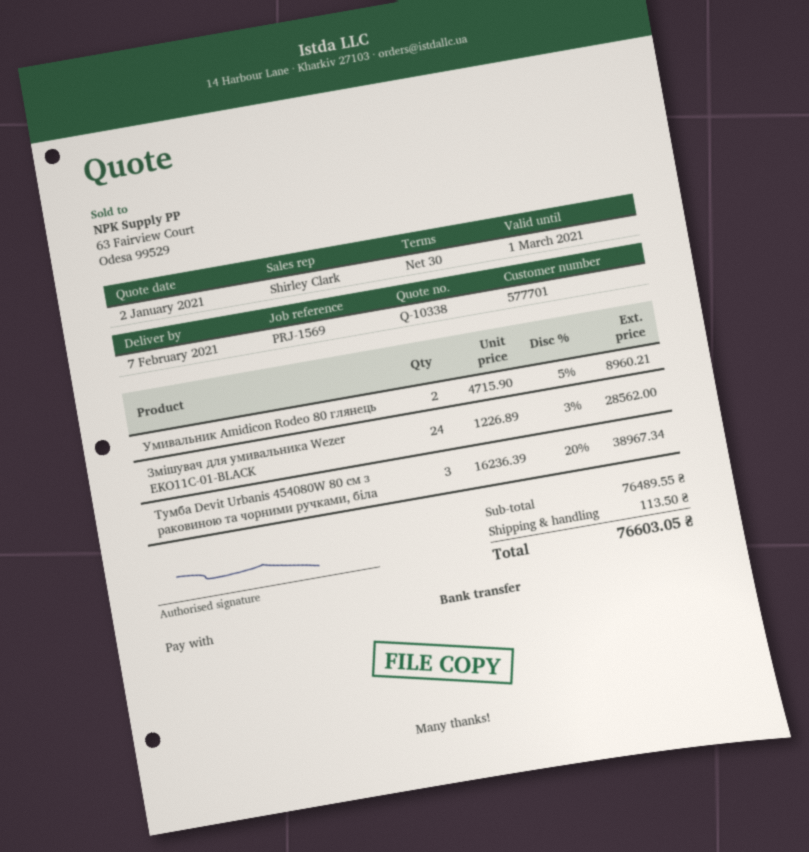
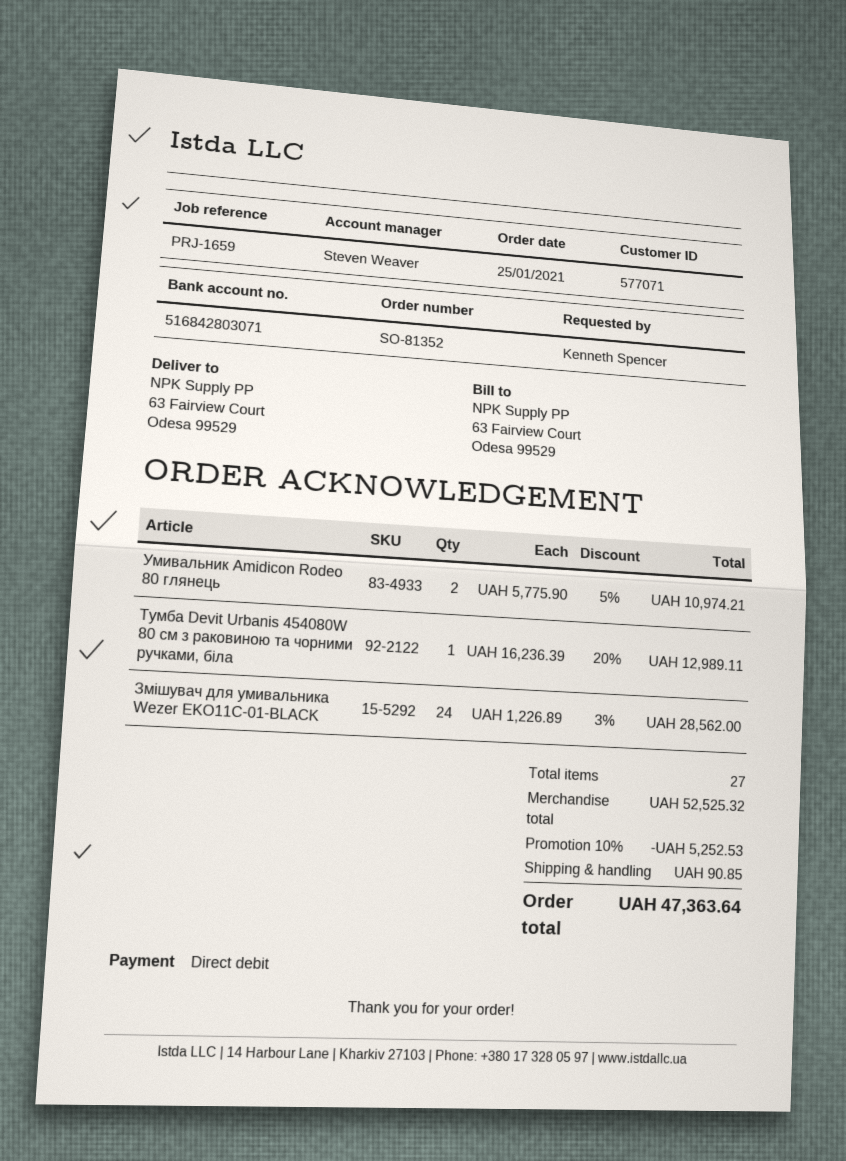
customer number: 577701 -> 577071
reference: PRJ-1569 -> PRJ-1659
sales rep: Shirley Clark -> Steven Weaver
payment method: bank transfer -> direct debit
Умивальник Amidicon Rodeo 80 глянець: 2 x 4715.90 - 5% = 8960.21 -> 2 x 5775.90 - 5% = 10974.21
Тумба Devit Urbanis 454080W 80 см з раковиною та чорними ручками, біла: 3 x 16236.39 - 20% = 38967.34 -> 1 x 16236.39 - 20% = 12989.11
subtotal: 76489.55 -> 52525.32
discount: none -> 10% = 5252.53
shipping: 113.50 -> 90.85
total: 76603.05 -> 47363.64

